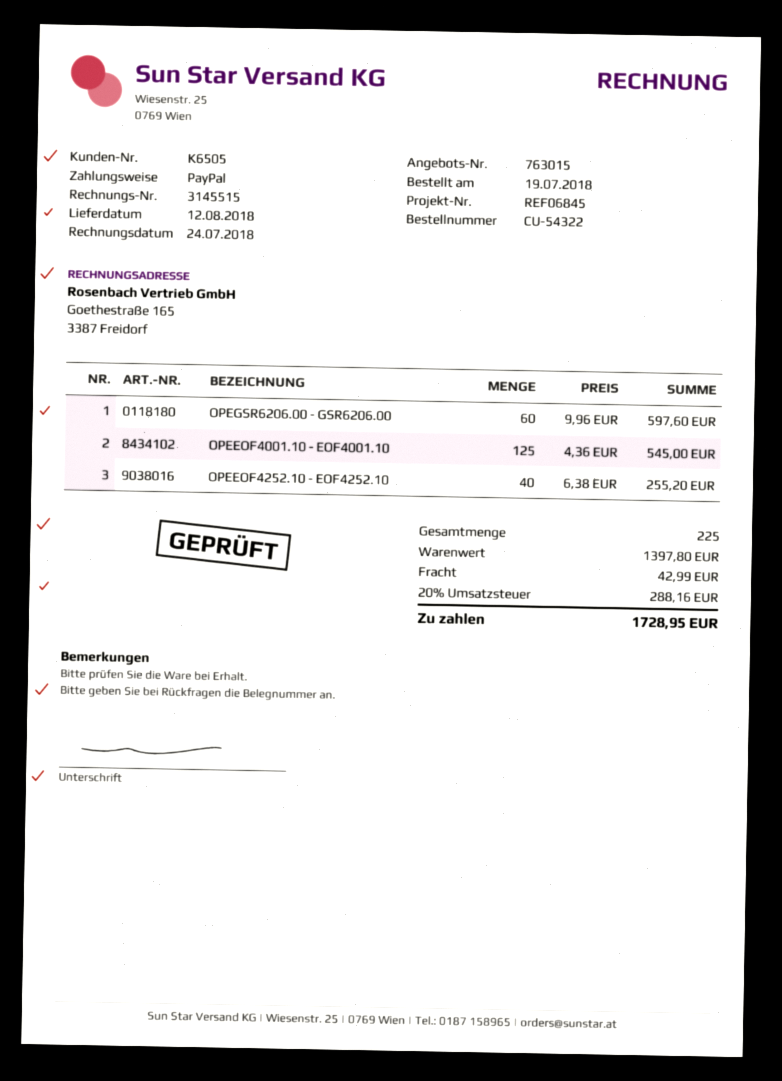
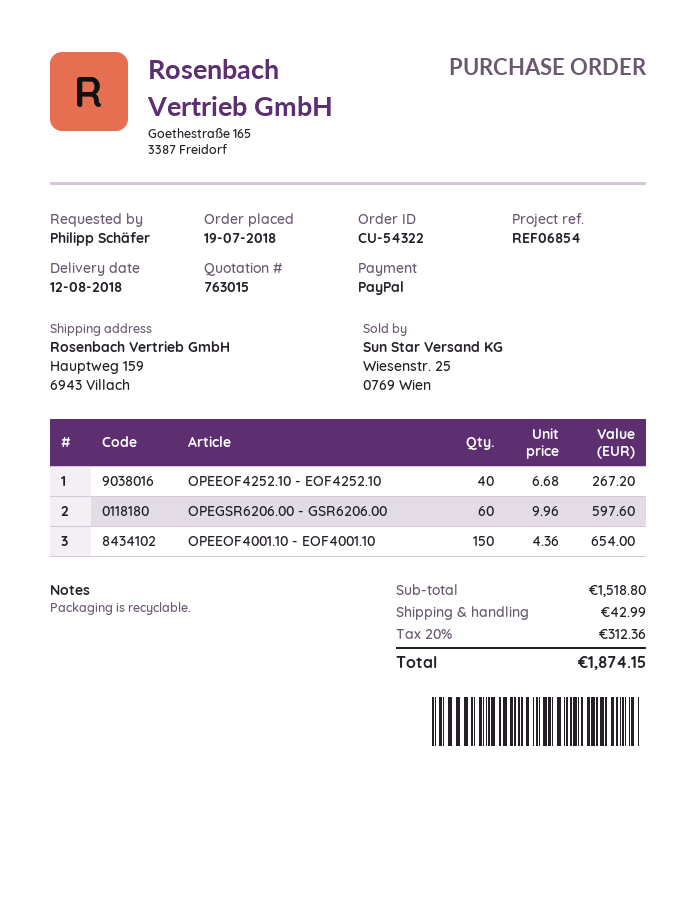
reference: REF06845 -> REF06854
OPEEOF4001.10 - EOF4001.10: 125 x 4.36 = 545.00 -> 150 x 4.36 = 654.00
OPEEOF4252.10 - EOF4252.10: 40 x 6.38 = 255.20 -> 40 x 6.68 = 267.20
subtotal: 1397.80 -> 1518.80
tax: 20% = 288.16 -> 20% = 312.36
total: 1728.95 -> 1874.15

